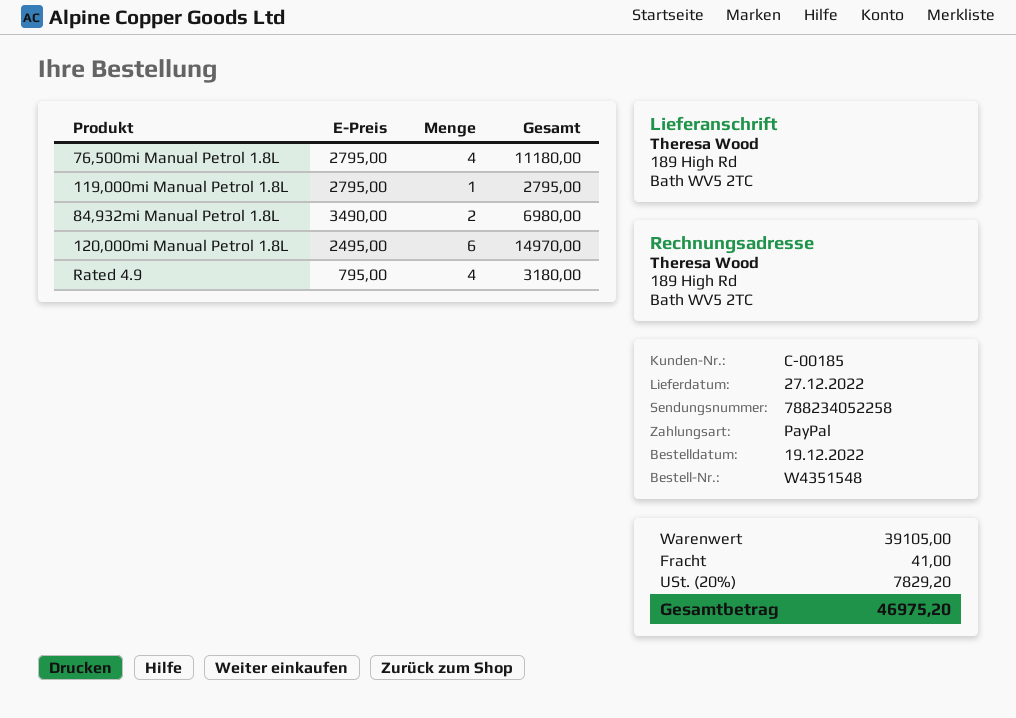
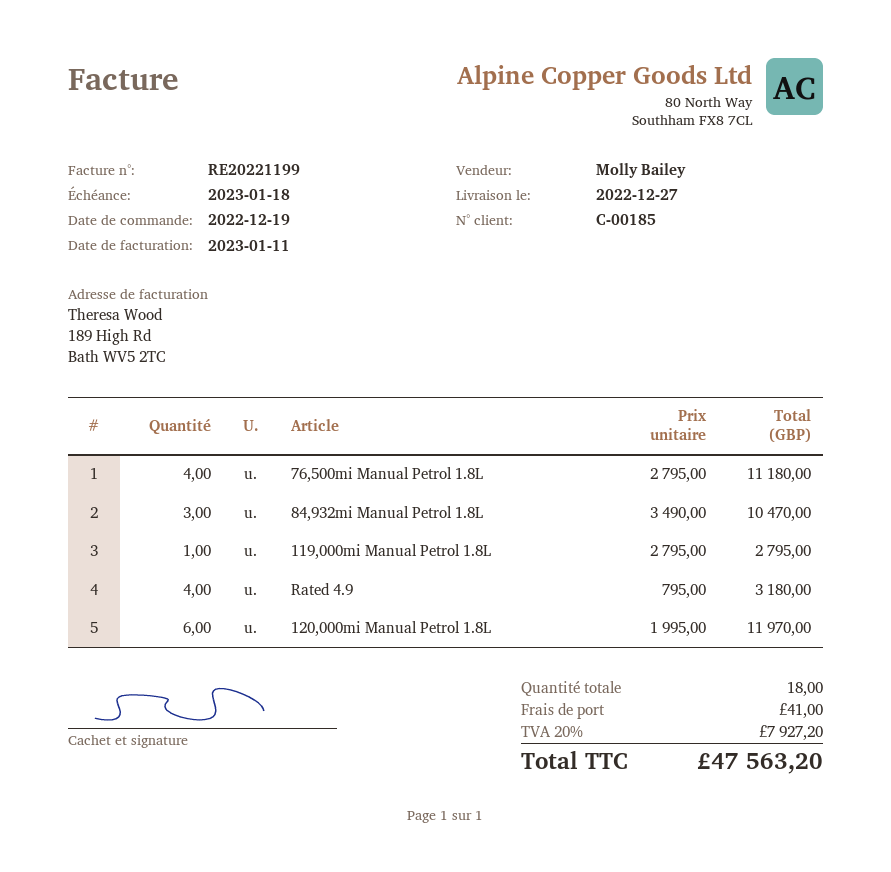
84,932mi Manual Petrol 1.8L: 2 x 3490.00 = 6980.00 -> 3 x 3490.00 = 10470.00
120,000mi Manual Petrol 1.8L: 6 x 2495.00 = 14970.00 -> 6 x 1995.00 = 11970.00
tax: 20% = 7829.20 -> 20% = 7927.20
total: 46975.20 -> 47563.20

